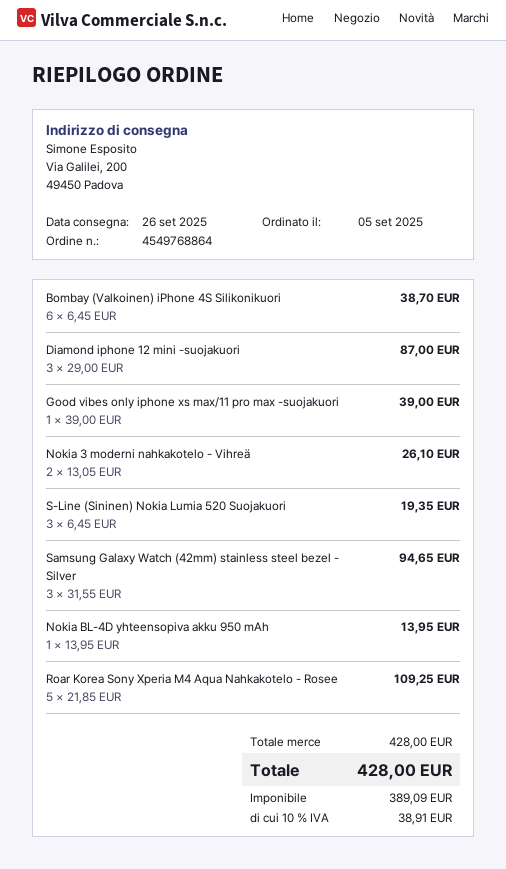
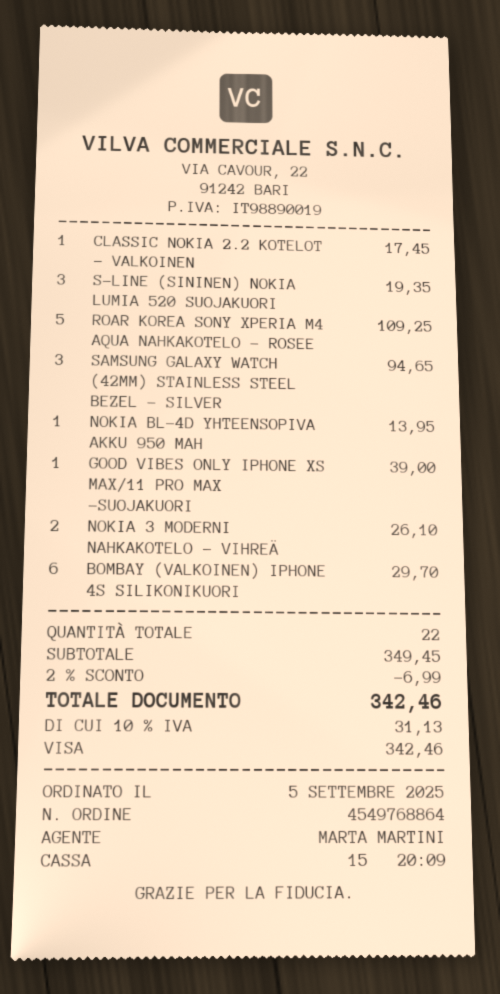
Bombay (Valkoinen) iPhone 4S Silikonikuori: 6 for 38.70 -> 6 for 29.70
Diamond iphone 12 mini -suojakuori: 3 for 87.00 -> none
CLASSIC NOKIA 2.2 KOTELOT - VALKOINEN: none -> 1 for 17.45
subtotal: 428.00 -> 349.45
discount: none -> 2% = 6.99
tax: 10% = 38.91 -> 10% = 31.13
total: 428.00 -> 342.46

